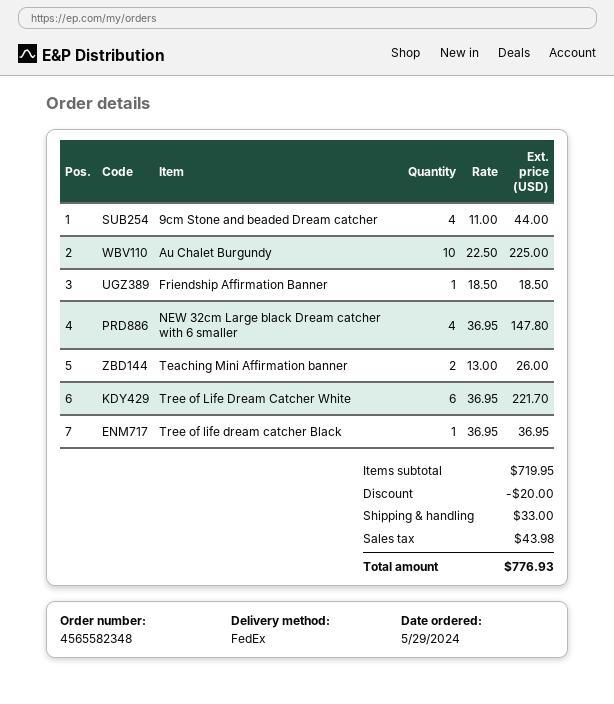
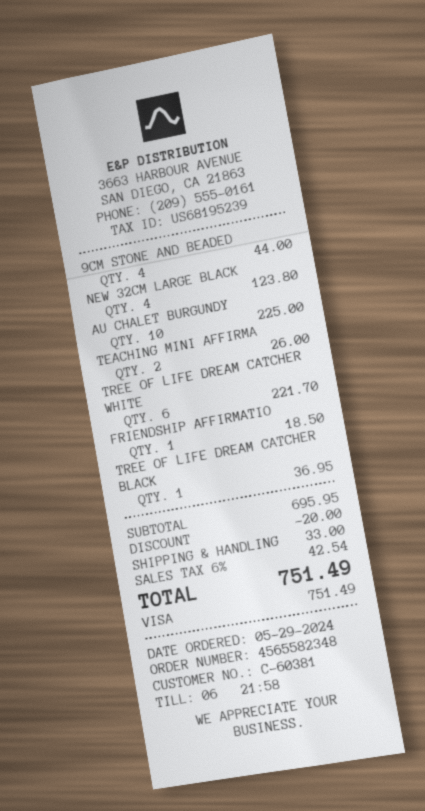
NEW 32cm Large black Dream catcher with 6 smaller: 4 for 147.80 -> 4 for 123.80
subtotal: 719.95 -> 695.95
tax: 43.98 -> 42.54
total: 776.93 -> 751.49

